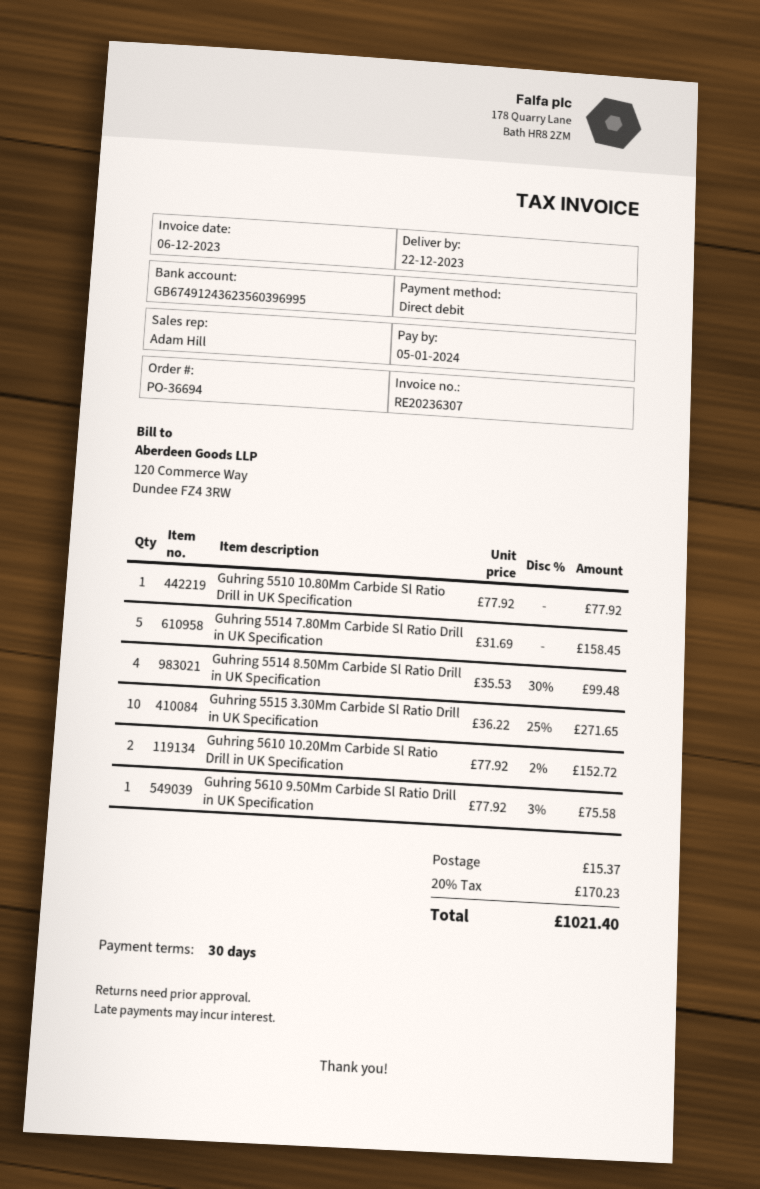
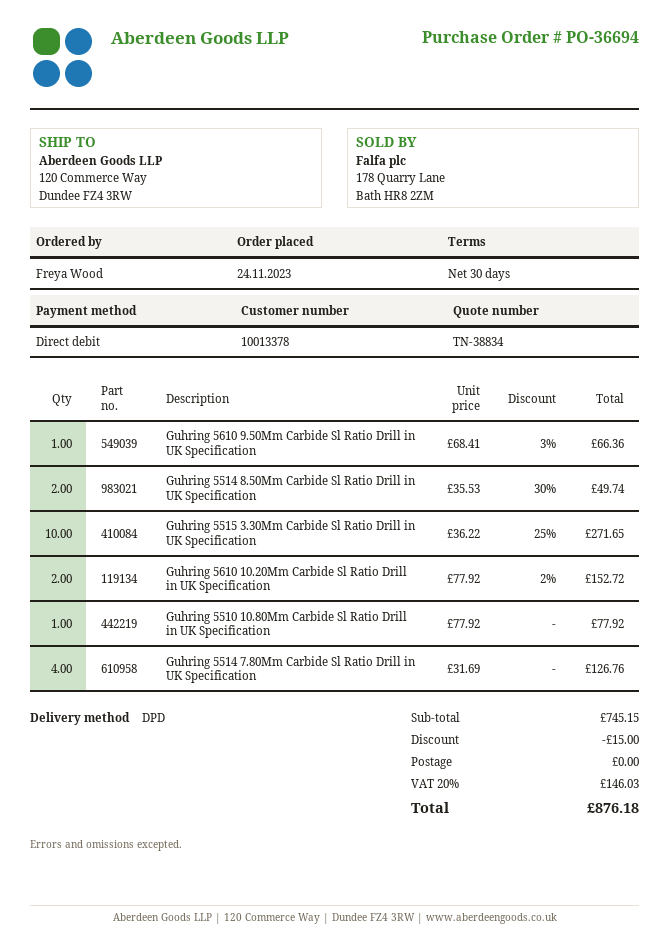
Guhring 5514 7.80Mm Carbide Sl Ratio Drill in UK Specification: 5 x 31.69 = 158.45 -> 4 x 31.69 = 126.76
Guhring 5514 8.50Mm Carbide Sl Ratio Drill in UK Specification: 4 x 35.53 - 30% = 99.48 -> 2 x 35.53 - 30% = 49.74
Guhring 5610 9.50Mm Carbide Sl Ratio Drill in UK Specification: 1 x 77.92 - 3% = 75.58 -> 1 x 68.41 - 3% = 66.36
discount: none -> 15.00
shipping: 15.37 -> 0.00
tax: 20% = 170.23 -> 20% = 146.03
total: 1021.40 -> 876.18

